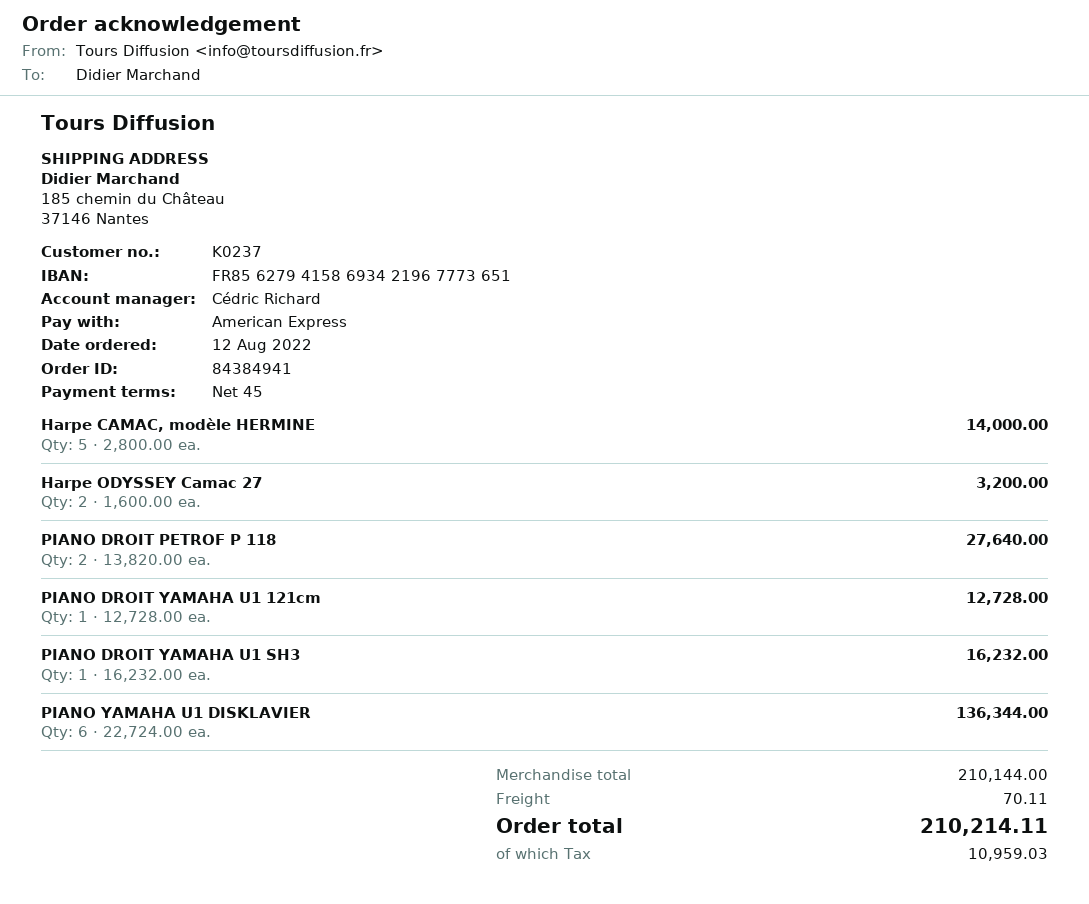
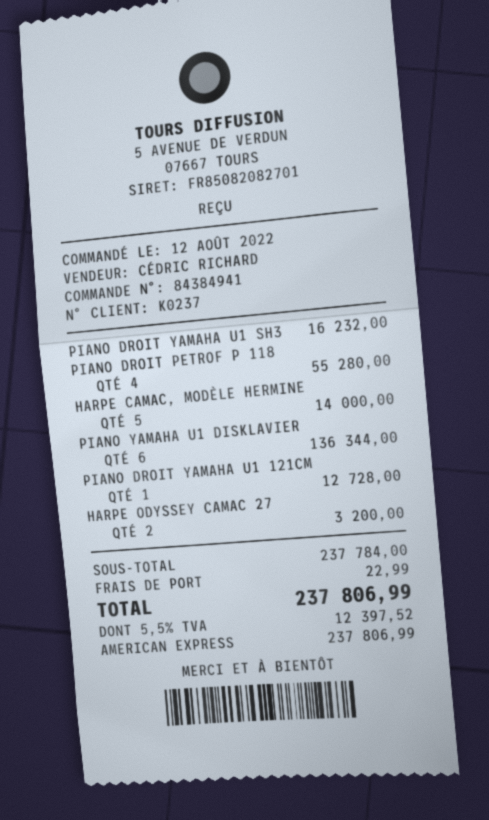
PIANO DROIT PETROF P 118: 2 for 27640.00 -> 4 for 55280.00
subtotal: 210144.00 -> 237784.00
shipping: 70.11 -> 22.99
tax: 10959.03 -> 12397.52
total: 210214.11 -> 237806.99

